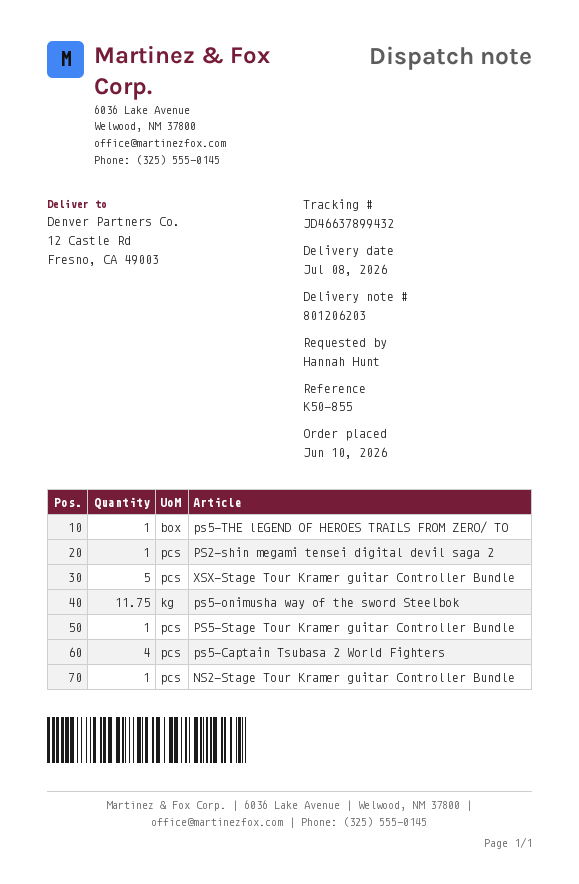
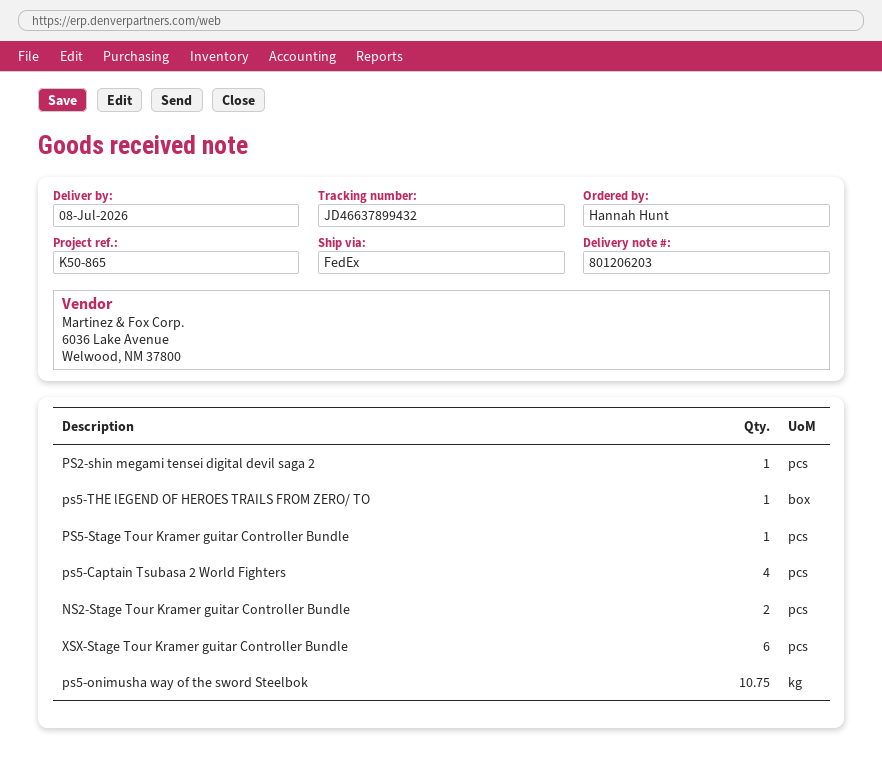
reference: K50-855 -> K50-865
XSX-Stage Tour Kramer guitar Controller Bundle: 5 -> 6
ps5-onimusha way of the sword Steelbok: 11.75 -> 10.75
NS2-Stage Tour Kramer guitar Controller Bundle: 1 -> 2

